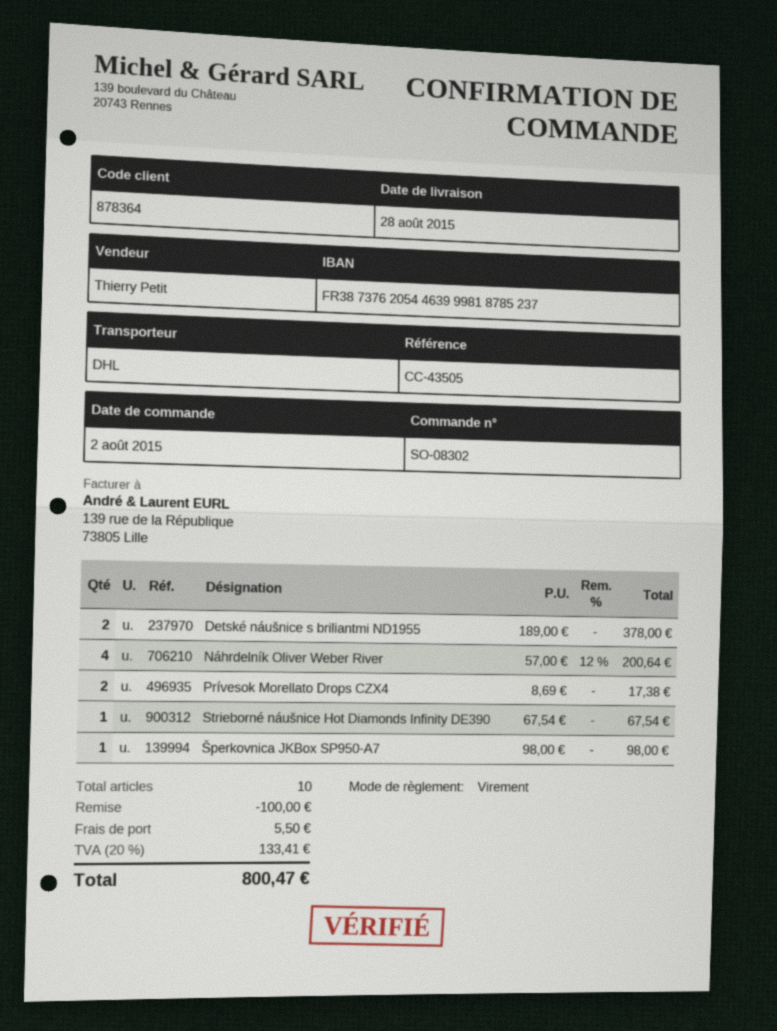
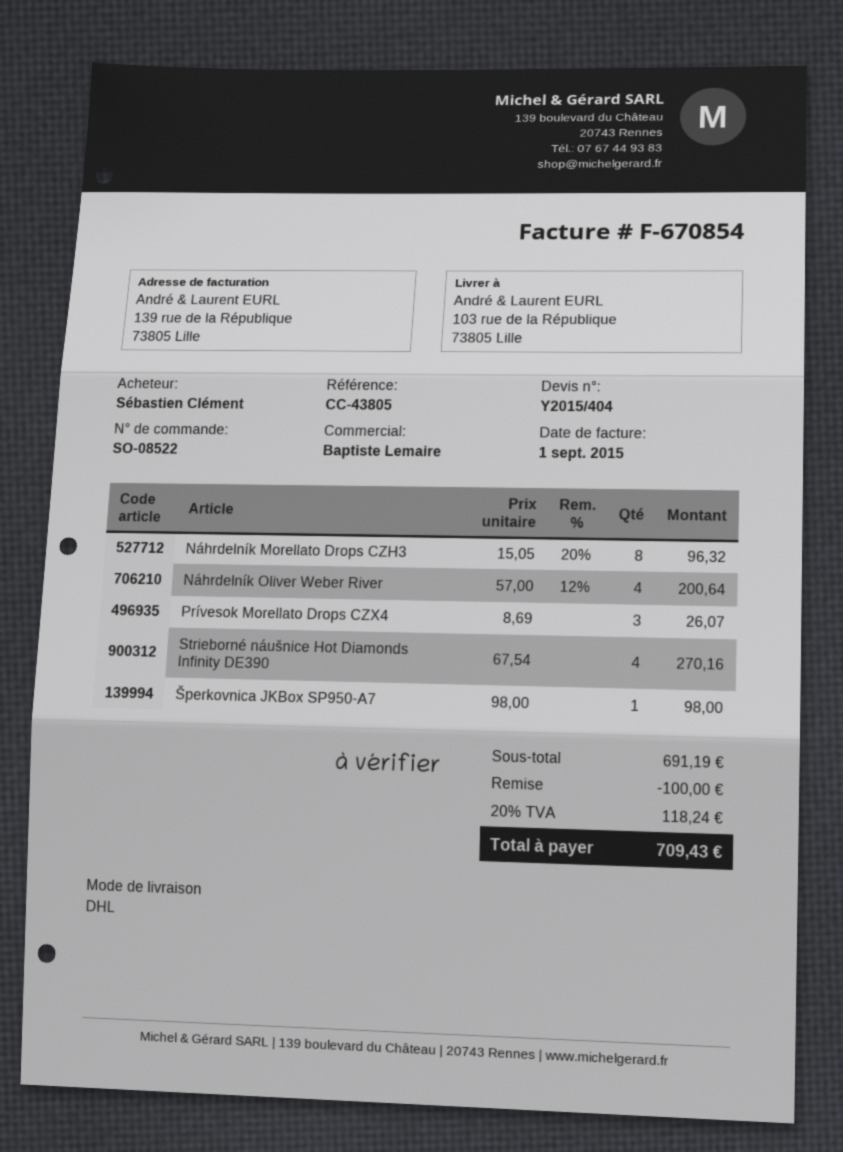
order number: SO-08302 -> SO-08522
reference: CC-43505 -> CC-43805
sales rep: Thierry Petit -> Baptiste Lemaire
Detské náušnice s briliantmi ND1955: 2 x 189.00 = 378.00 -> none
Prívesok Morellato Drops CZX4: 2 x 8.69 = 17.38 -> 3 x 8.69 = 26.07
Strieborné náušnice Hot Diamonds Infinity DE390: 1 x 67.54 = 67.54 -> 4 x 67.54 = 270.16
Náhrdelník Morellato Drops CZH3: none -> 8 x 15.05 - 20% = 96.32
shipping: 5.50 -> none
tax: 20% = 133.41 -> 20% = 118.24
total: 800.47 -> 709.43

